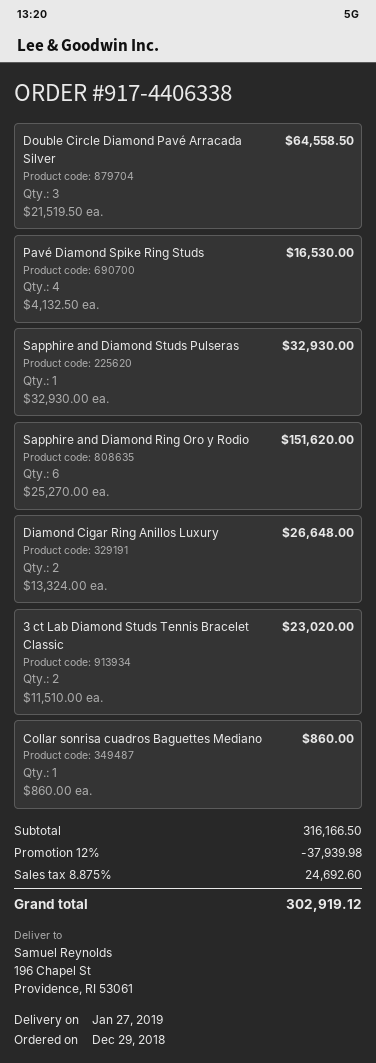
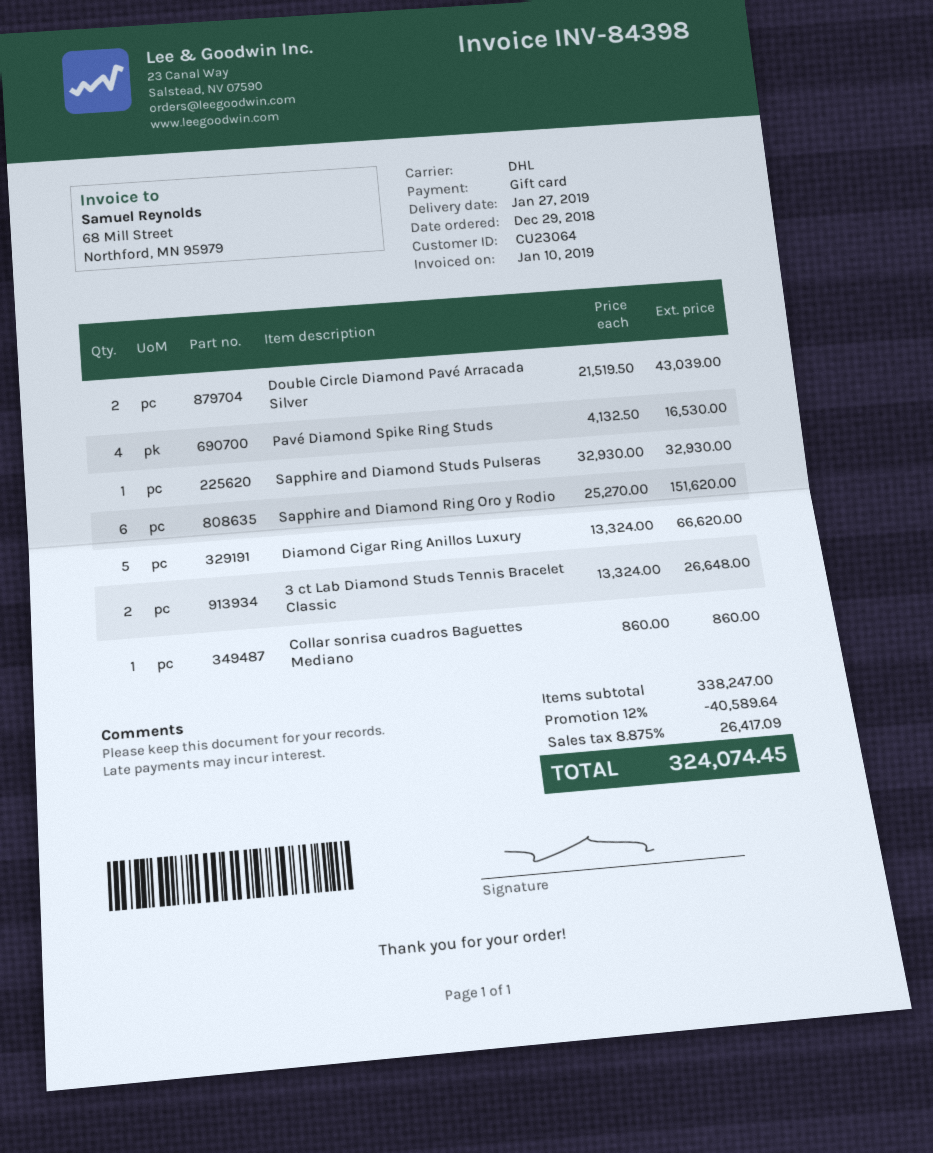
Double Circle Diamond Pavé Arracada Silver: 3 x 21519.50 = 64558.50 -> 2 x 21519.50 = 43039.00
Diamond Cigar Ring Anillos Luxury: 2 x 13324.00 = 26648.00 -> 5 x 13324.00 = 66620.00
3 ct Lab Diamond Studs Tennis Bracelet Classic: 2 x 11510.00 = 23020.00 -> 2 x 13324.00 = 26648.00
subtotal: 316166.50 -> 338247.00
discount: 12% = 37939.98 -> 12% = 40589.64
tax: 8.875% = 24692.60 -> 8.875% = 26417.09
total: 302919.12 -> 324074.45

